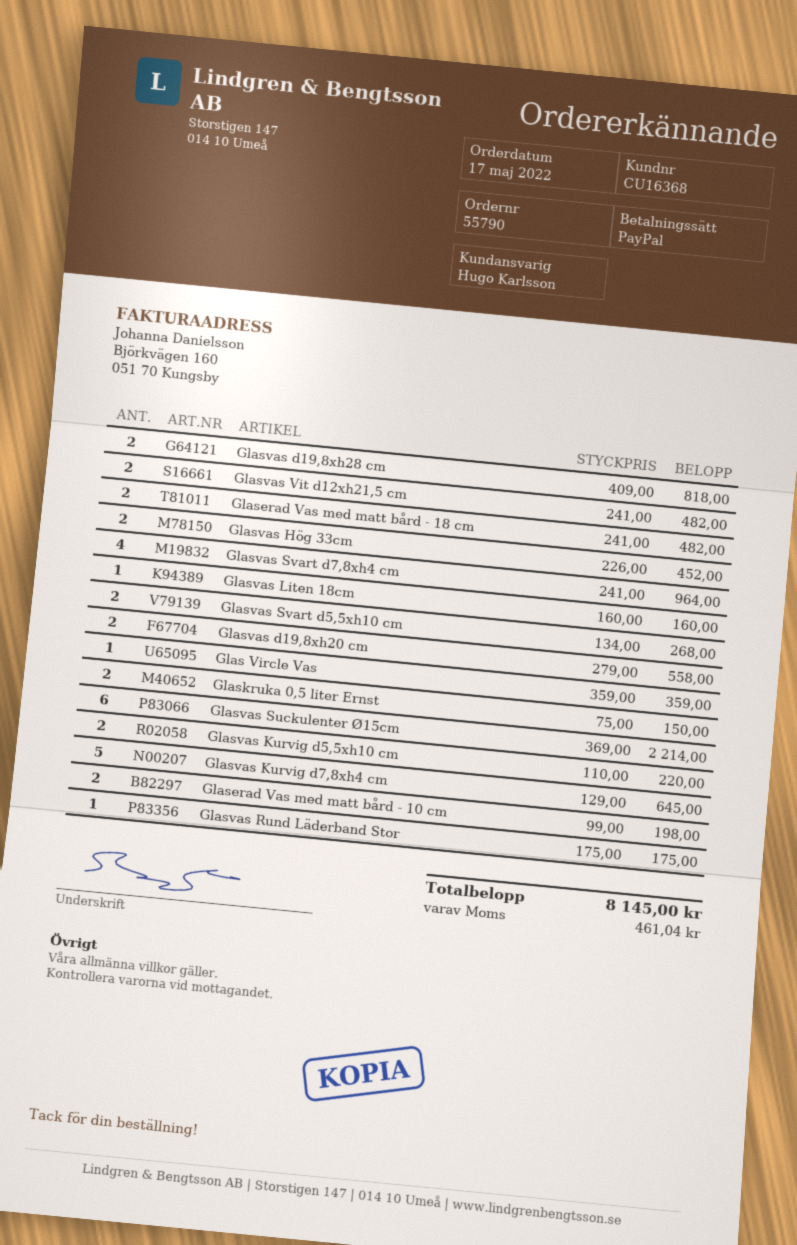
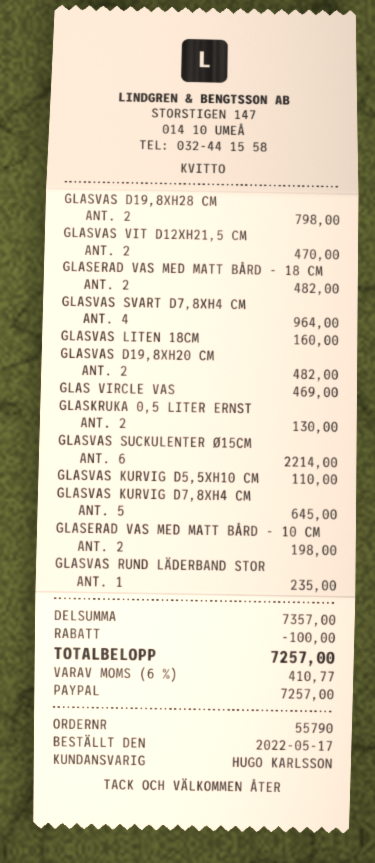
Glasvas d19,8xh28 cm: 2 for 818.00 -> 2 for 798.00
Glasvas Vit d12xh21,5 cm: 2 for 482.00 -> 2 for 470.00
Glasvas Hög 33cm: 2 for 452.00 -> none
Glasvas Svart d5,5xh10 cm: 2 for 268.00 -> none
Glasvas d19,8xh20 cm: 2 for 558.00 -> 2 for 482.00
Glas Vircle Vas: 1 for 359.00 -> 1 for 469.00
Glaskruka 0,5 liter Ernst: 2 for 150.00 -> 2 for 130.00
Glasvas Kurvig d5,5xh10 cm: 2 for 220.00 -> 1 for 110.00
Glasvas Rund Läderband Stor: 1 for 175.00 -> 1 for 235.00
discount: none -> 100.00
tax: 461.04 -> 410.77
total: 8145.00 -> 7257.00

